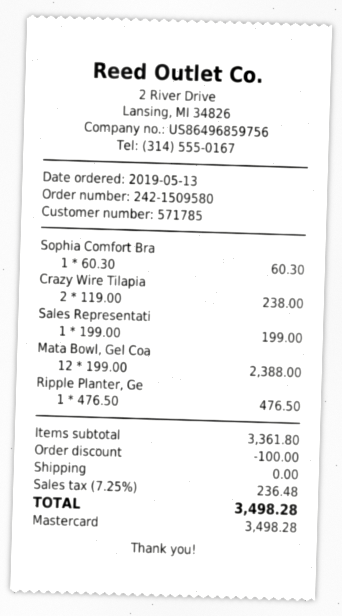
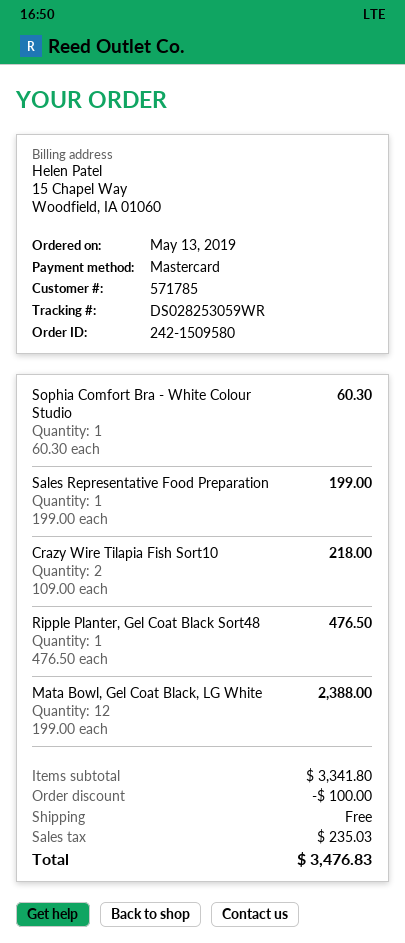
Crazy Wire Tilapia: 2 x 119.00 = 238.00 -> 2 x 109.00 = 218.00
subtotal: 3361.80 -> 3341.80
tax: 236.48 -> 235.03
total: 3498.28 -> 3476.83

